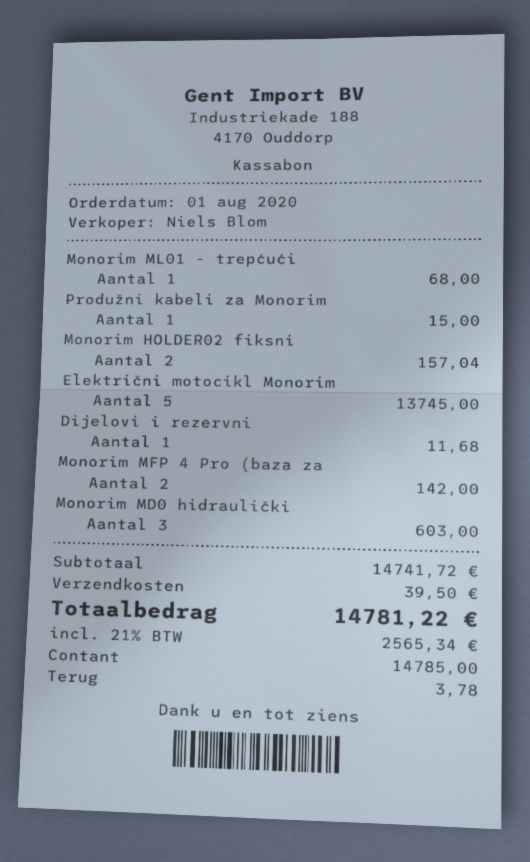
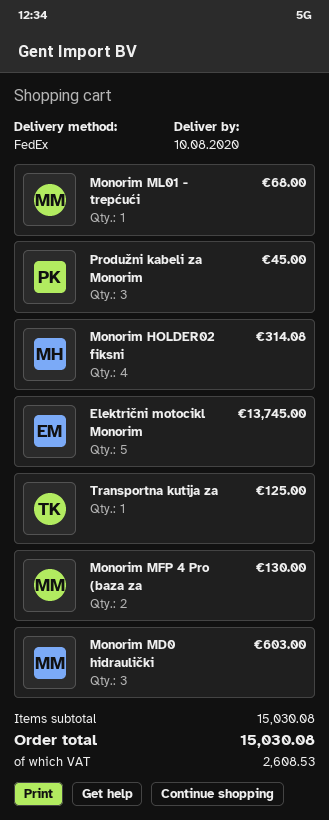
Produžni kabeli za Monorim: 1 for 15.00 -> 3 for 45.00
Monorim HOLDER02 fiksni: 2 for 157.04 -> 4 for 314.08
Dijelovi i rezervni: 1 for 11.68 -> none
Monorim MFP 4 Pro (baza za: 2 for 142.00 -> 2 for 130.00
Transportna kutija za: none -> 1 for 125.00
subtotal: 14741.72 -> 15030.08
shipping: 39.50 -> none
tax: 2565.34 -> 2608.53
total: 14781.22 -> 15030.08

